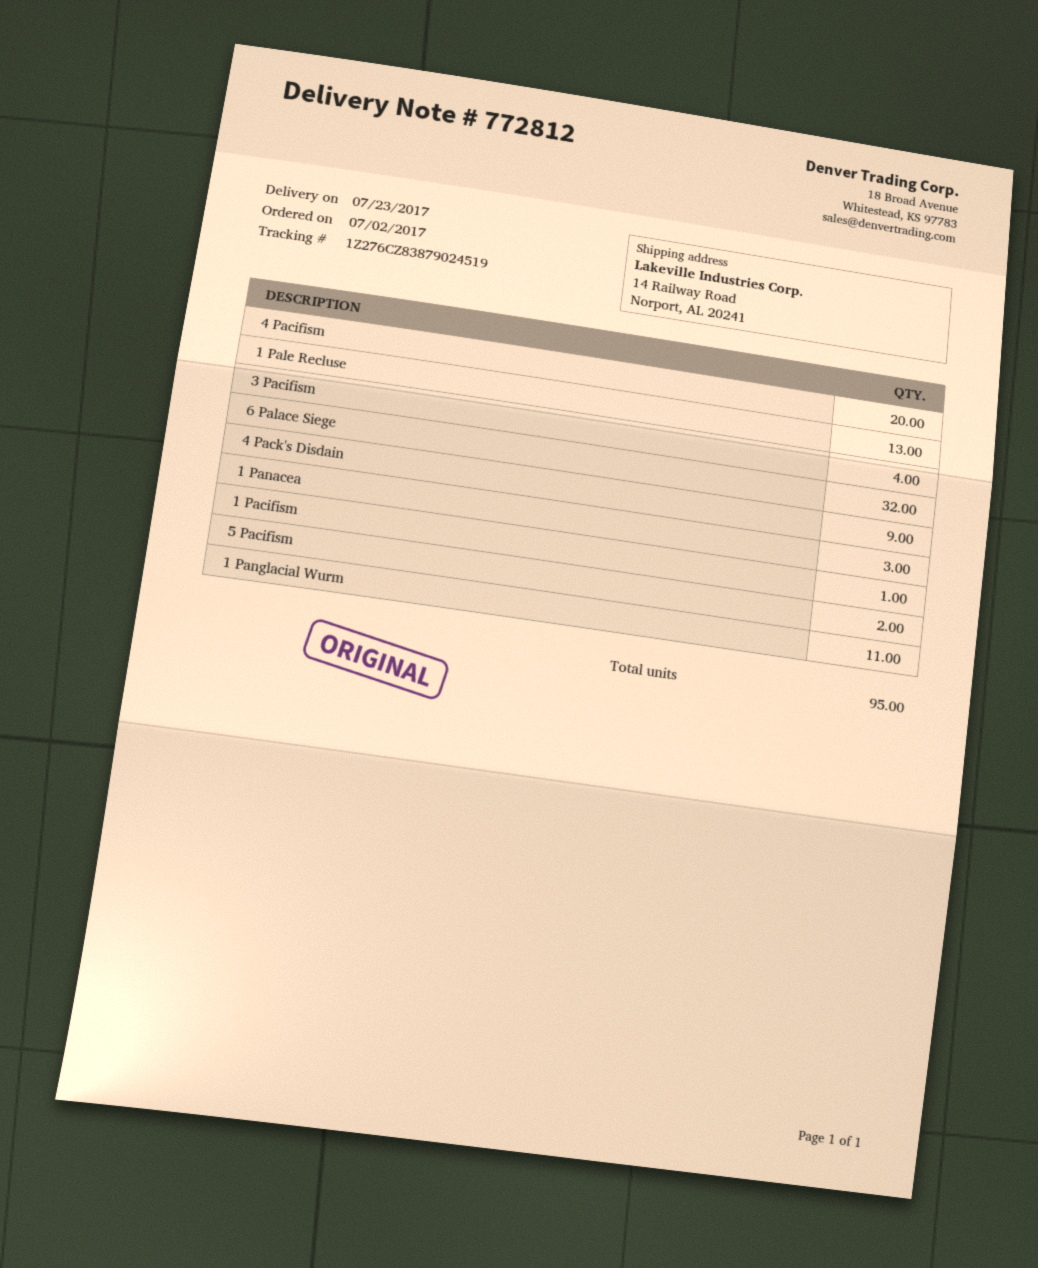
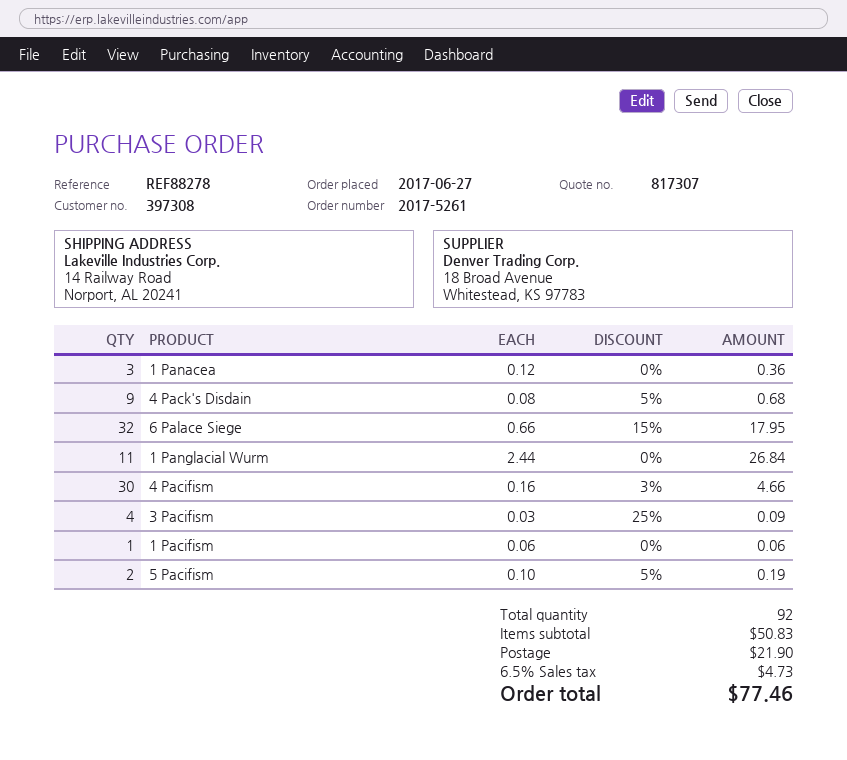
order date: 2017-07-02 -> 2017-06-27
4 Pacifism: 20 -> 30
1 Pale Recluse: 13 -> none
total quantity: 95 -> 92

